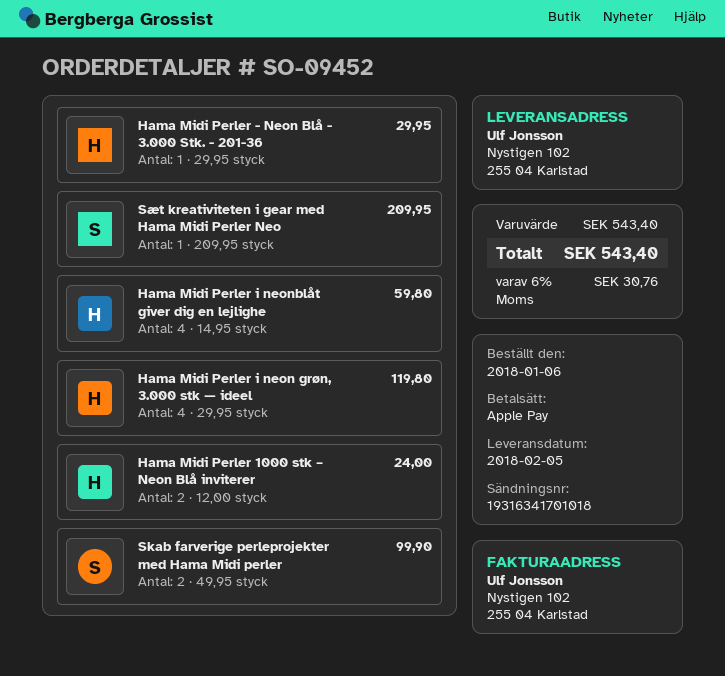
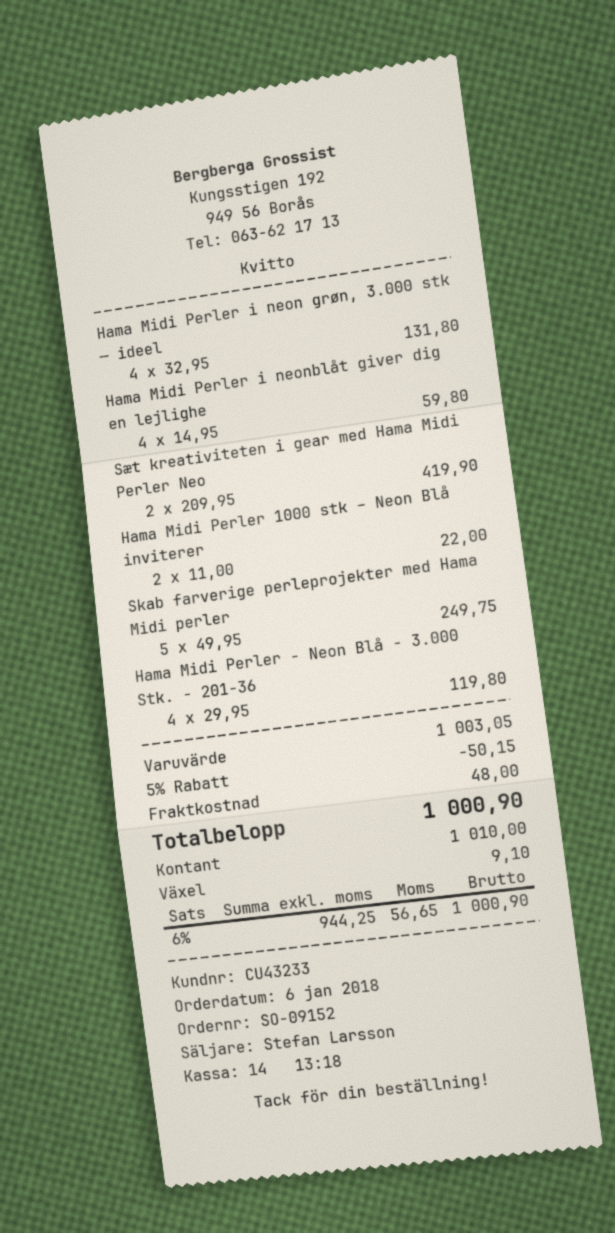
order number: SO-09452 -> SO-09152
payment method: Apple Pay -> cash
Hama Midi Perler - Neon Blå - 3.000 Stk. - 201-36: 1 x 29.95 = 29.95 -> 4 x 29.95 = 119.80
Sæt kreativiteten i gear med Hama Midi Perler Neo: 1 x 209.95 = 209.95 -> 2 x 209.95 = 419.90
Hama Midi Perler i neon grøn, 3.000 stk — ideel: 4 x 29.95 = 119.80 -> 4 x 32.95 = 131.80
Hama Midi Perler 1000 stk – Neon Blå inviterer: 2 x 12.00 = 24.00 -> 2 x 11.00 = 22.00
Skab farverige perleprojekter med Hama Midi perler: 2 x 49.95 = 99.90 -> 5 x 49.95 = 249.75
subtotal: 543.40 -> 1003.05
discount: none -> 5% = 50.15
shipping: none -> 48.00
tax: 6% = 30.76 -> 6% = 56.65
total: 543.40 -> 1000.90

